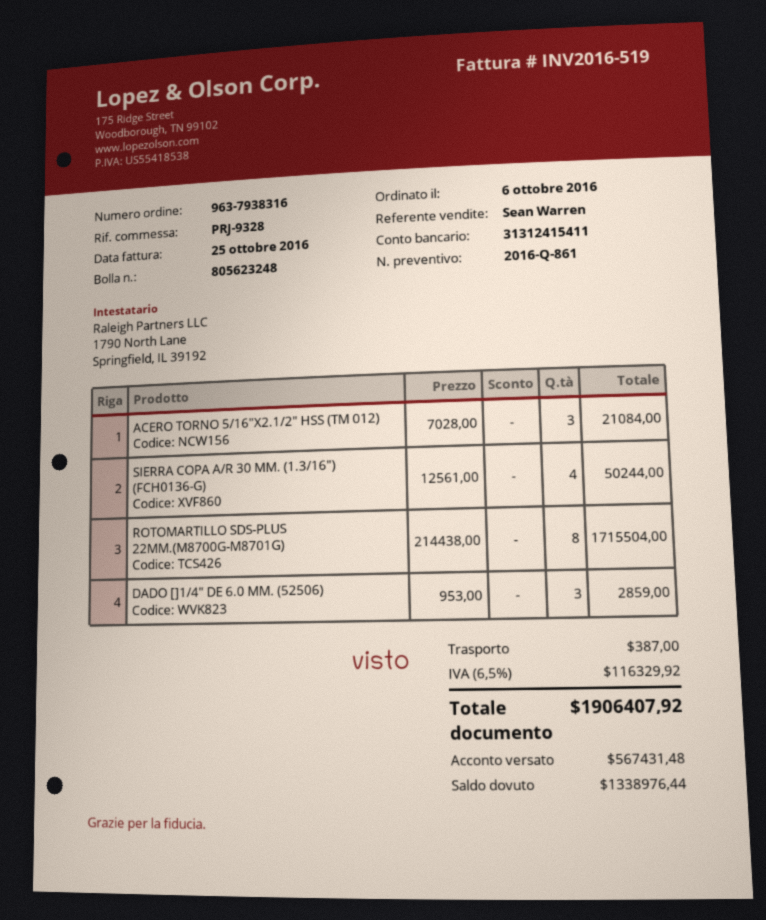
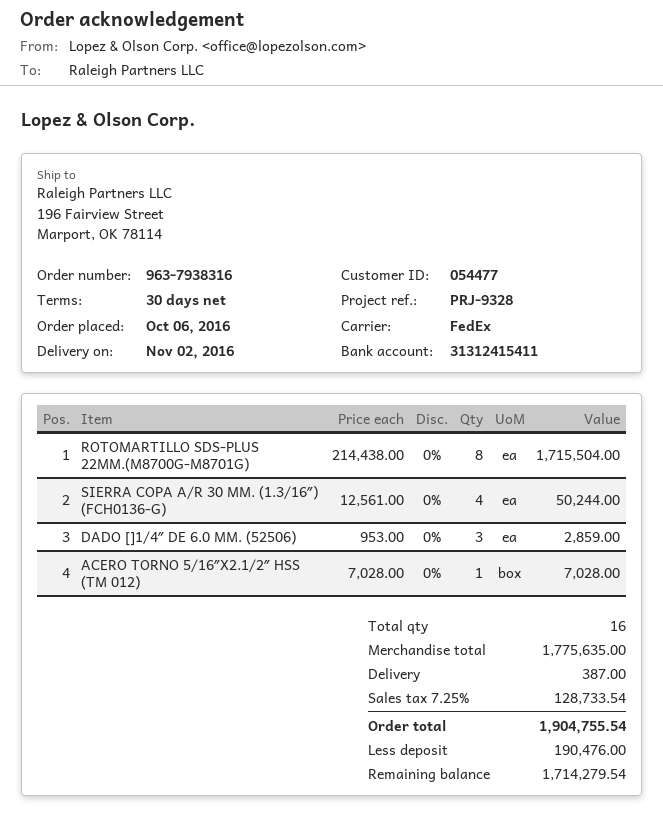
ACERO TORNO 5/16″X2.1/2″ HSS (TM 012): 3 x 7028.00 = 21084.00 -> 1 x 7028.00 = 7028.00
tax: 6.5% = 116329.92 -> 7.25% = 128733.54
total: 1906407.92 -> 1904755.54
deposit: 567431.48 -> 190476.00
balance: 1338976.44 -> 1714279.54

